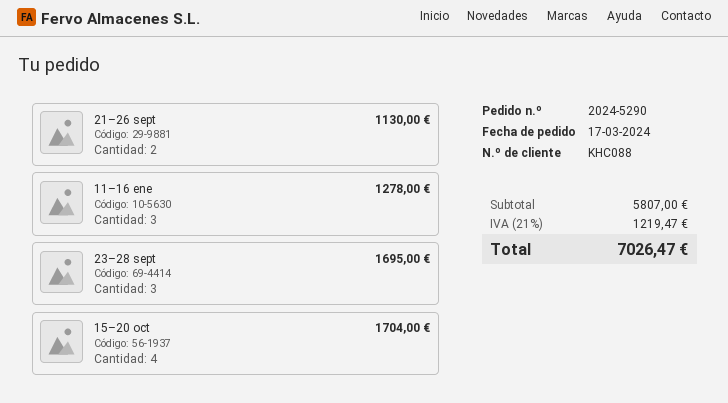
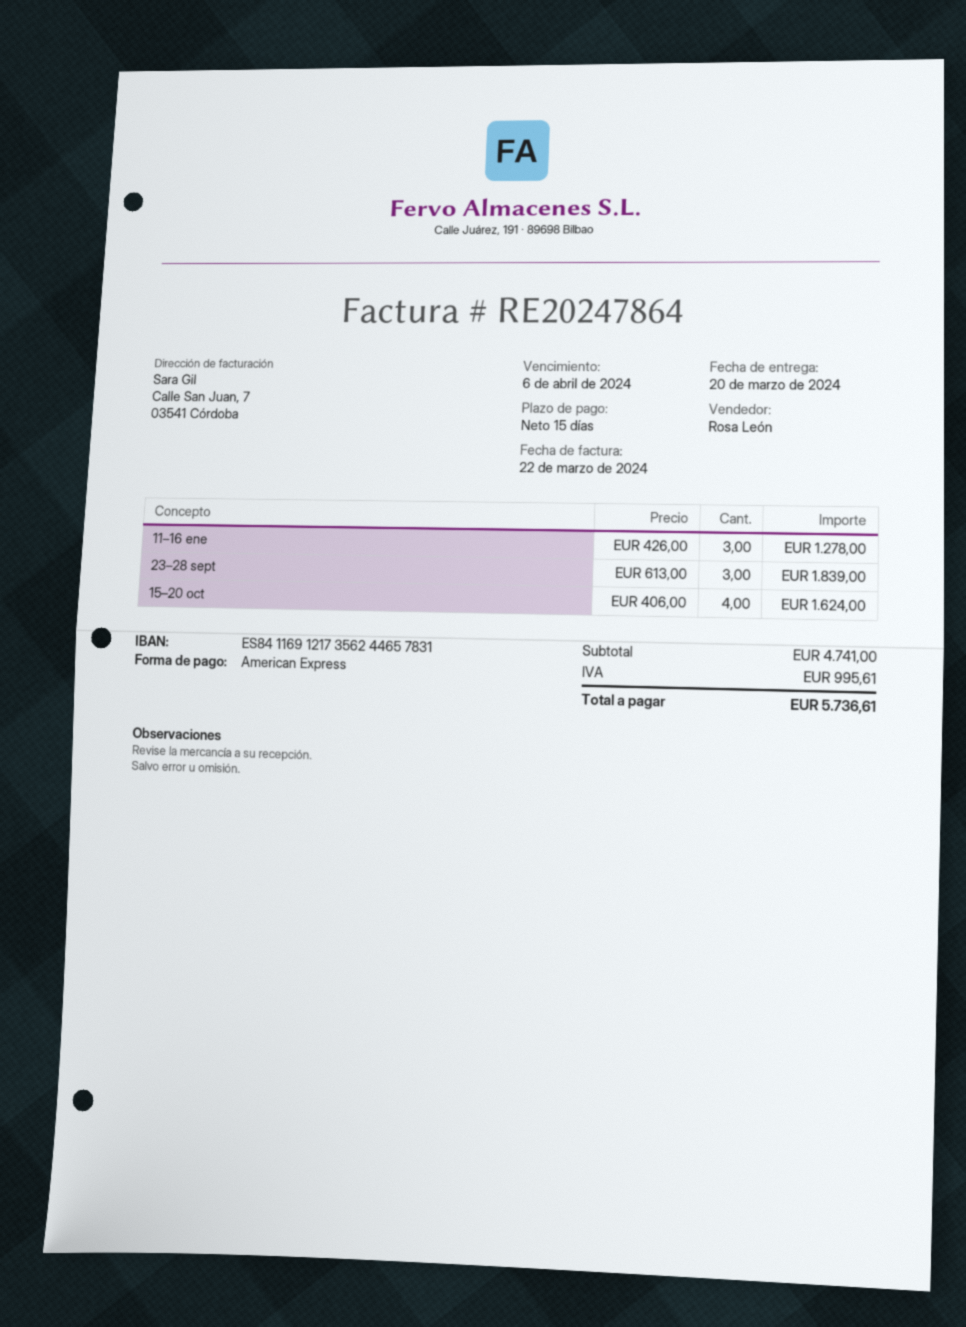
21–26 sept: 2 for 1130.00 -> none
23–28 sept: 3 for 1695.00 -> 3 for 1839.00
15–20 oct: 4 for 1704.00 -> 4 for 1624.00
subtotal: 5807.00 -> 4741.00
tax: 1219.47 -> 995.61
total: 7026.47 -> 5736.61

